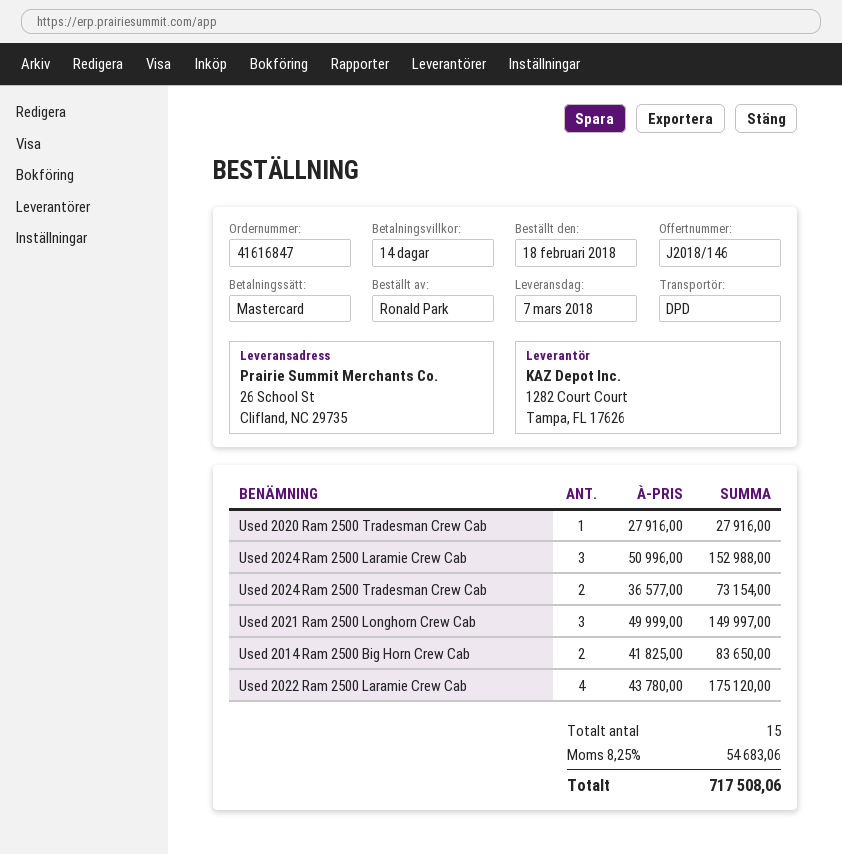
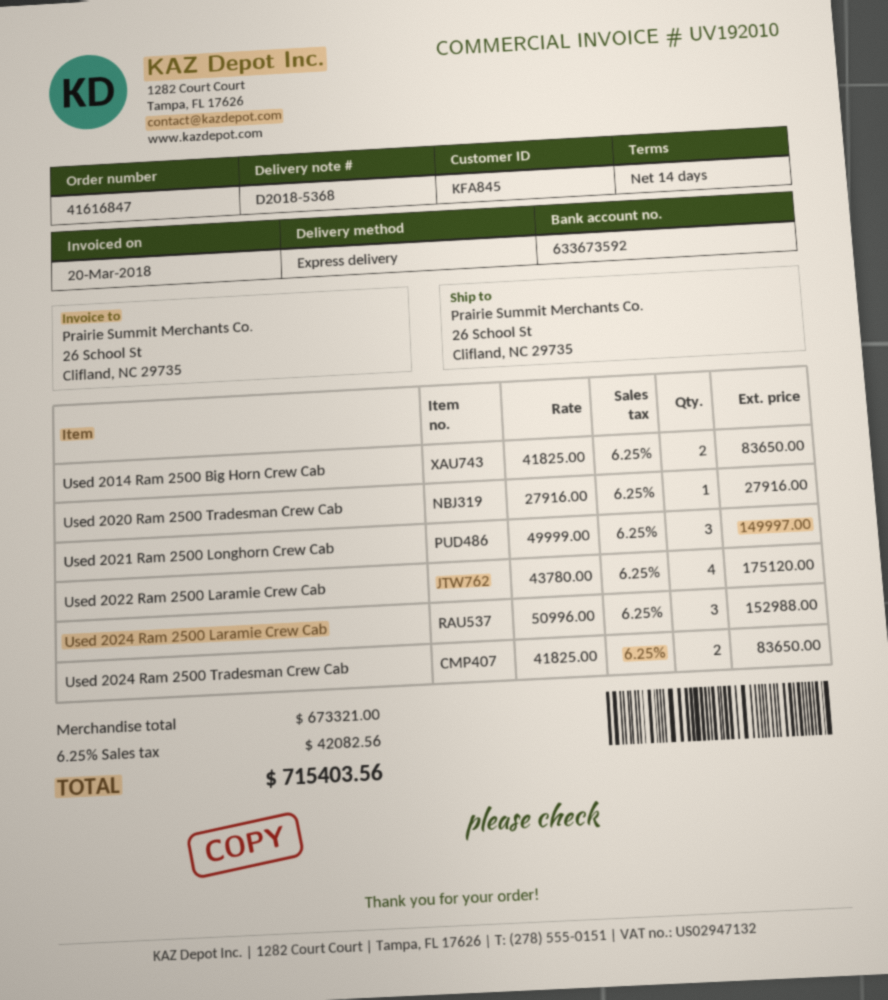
shipping method: DPD -> express
Used 2024 Ram 2500 Tradesman Crew Cab: 2 x 36577.00 = 73154.00 -> 2 x 41825.00 = 83650.00
tax: 8.25% = 54683.06 -> 6.25% = 42082.56
total: 717508.06 -> 715403.56

